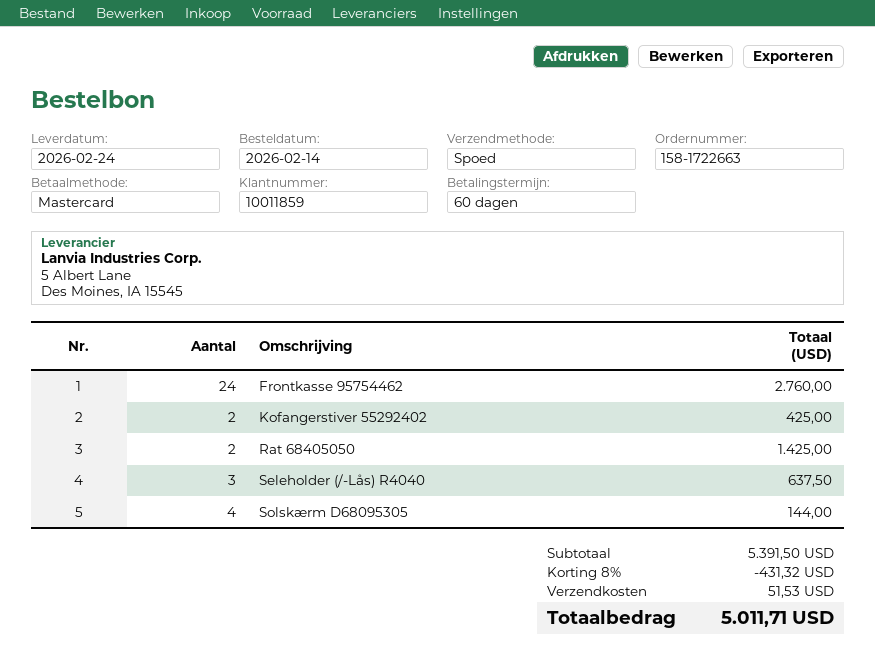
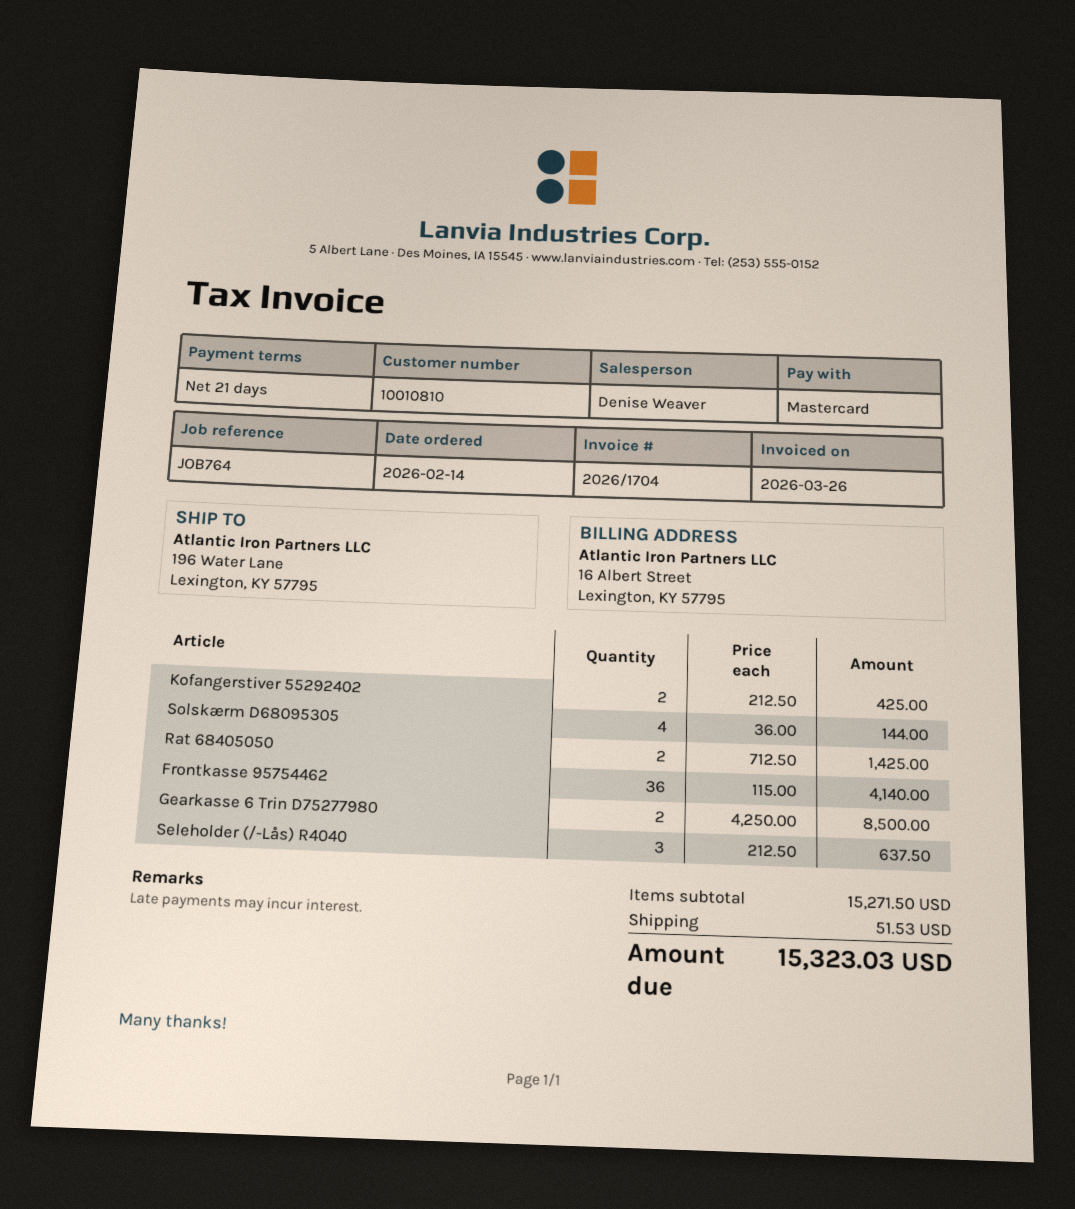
payment terms: 60 days -> 21 days
customer number: 10011859 -> 10010810
Frontkasse 95754462: 24 for 2760.00 -> 36 for 4140.00
Gearkasse 6 Trin D75277980: none -> 2 for 8500.00
subtotal: 5391.50 -> 15271.50
discount: 8% = 431.32 -> none
total: 5011.71 -> 15323.03

